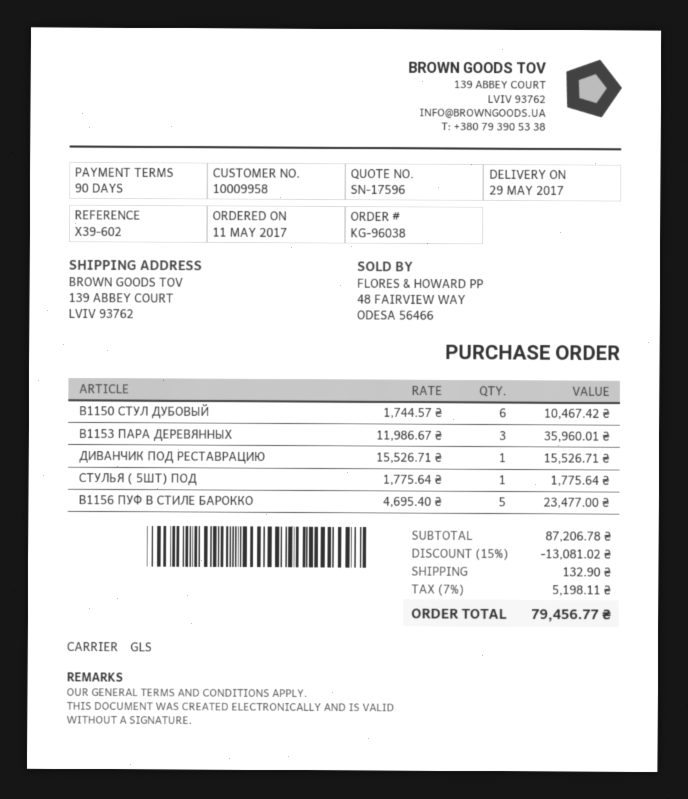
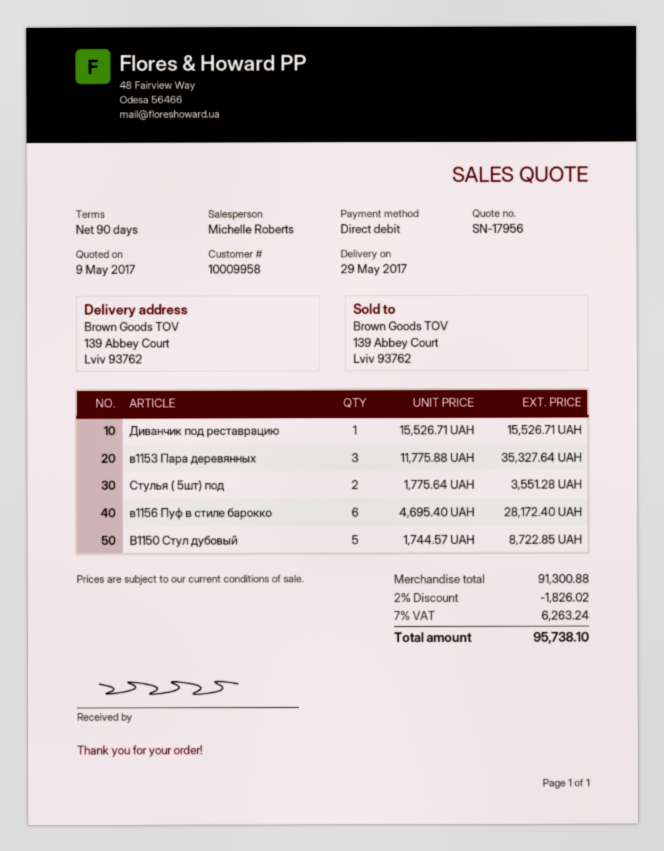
quote number: SN-17596 -> SN-17956
В1150 СТУЛ ДУБОВЫЙ: 6 x 1744.57 = 10467.42 -> 5 x 1744.57 = 8722.85
В1153 ПАРА ДЕРЕВЯННЫХ: 3 x 11986.67 = 35960.01 -> 3 x 11775.88 = 35327.64
СТУЛЬЯ ( 5ШТ) ПОД: 1 x 1775.64 = 1775.64 -> 2 x 1775.64 = 3551.28
В1156 ПУФ В СТИЛЕ БАРОККО: 5 x 4695.40 = 23477.00 -> 6 x 4695.40 = 28172.40
subtotal: 87206.78 -> 91300.88
discount: 15% = 13081.02 -> 2% = 1826.02
shipping: 132.90 -> none
tax: 7% = 5198.11 -> 7% = 6263.24
total: 79456.77 -> 95738.10

